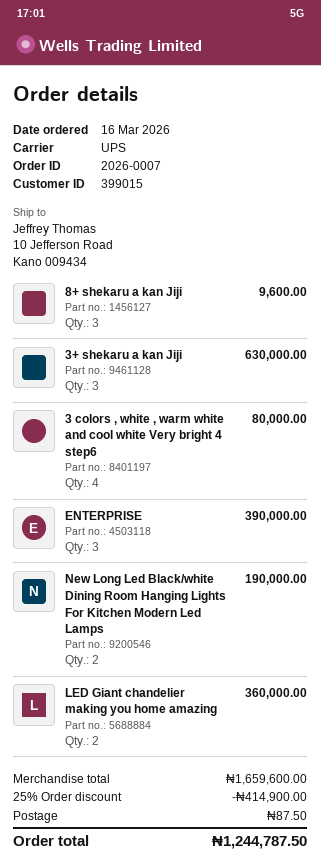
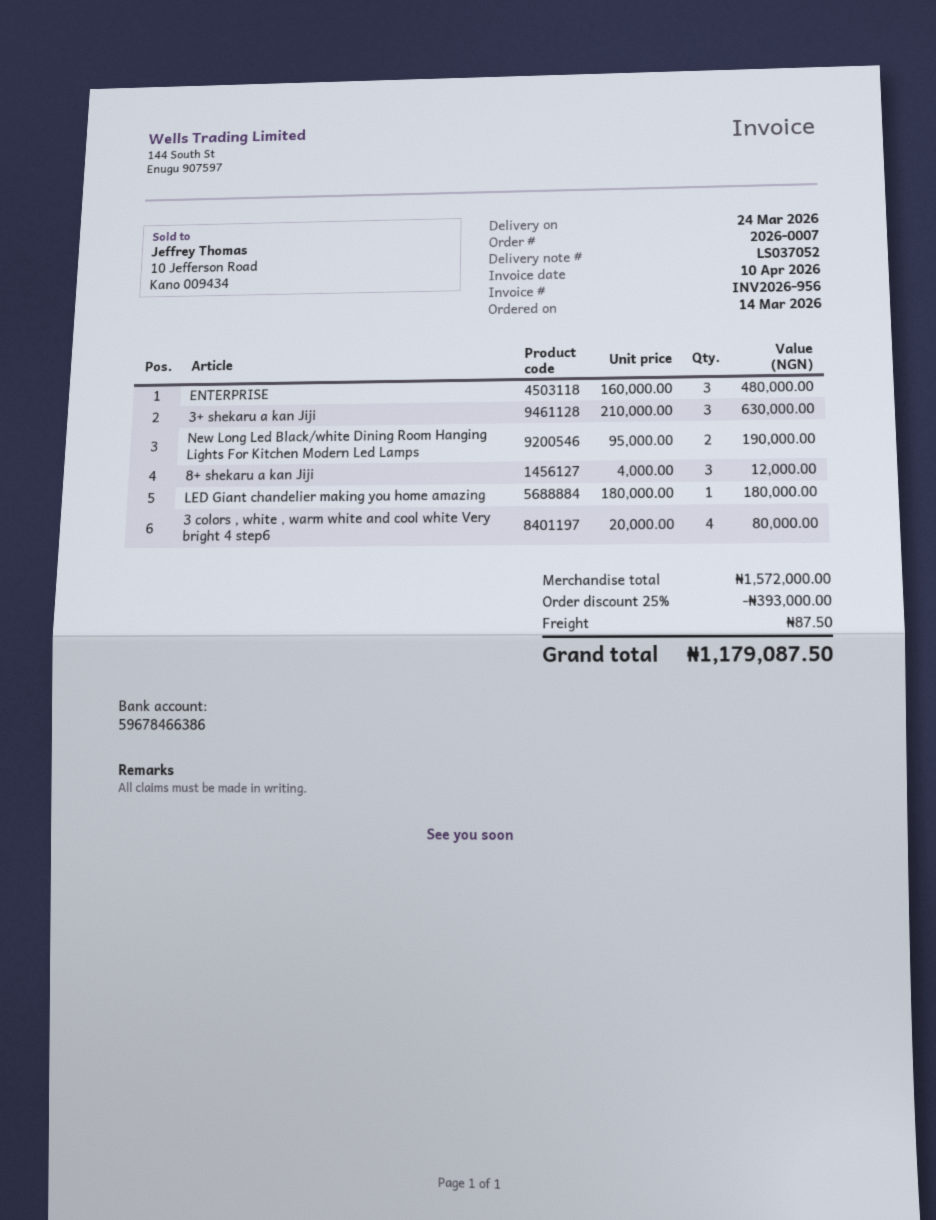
order date: 2026-03-16 -> 2026-03-14
8+ shekaru a kan Jiji: 3 for 9600.00 -> 3 for 12000.00
ENTERPRISE: 3 for 390000.00 -> 3 for 480000.00
LED Giant chandelier making you home amazing: 2 for 360000.00 -> 1 for 180000.00
subtotal: 1659600.00 -> 1572000.00
discount: 25% = 414900.00 -> 25% = 393000.00
total: 1244787.50 -> 1179087.50

